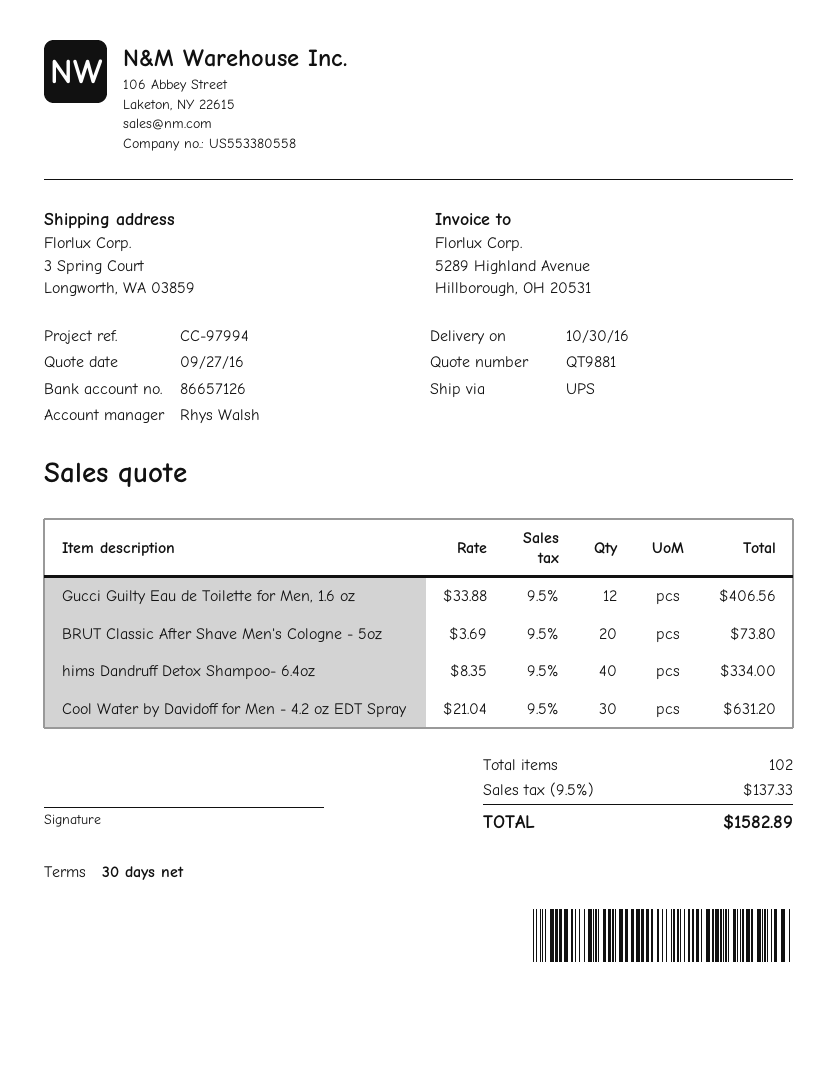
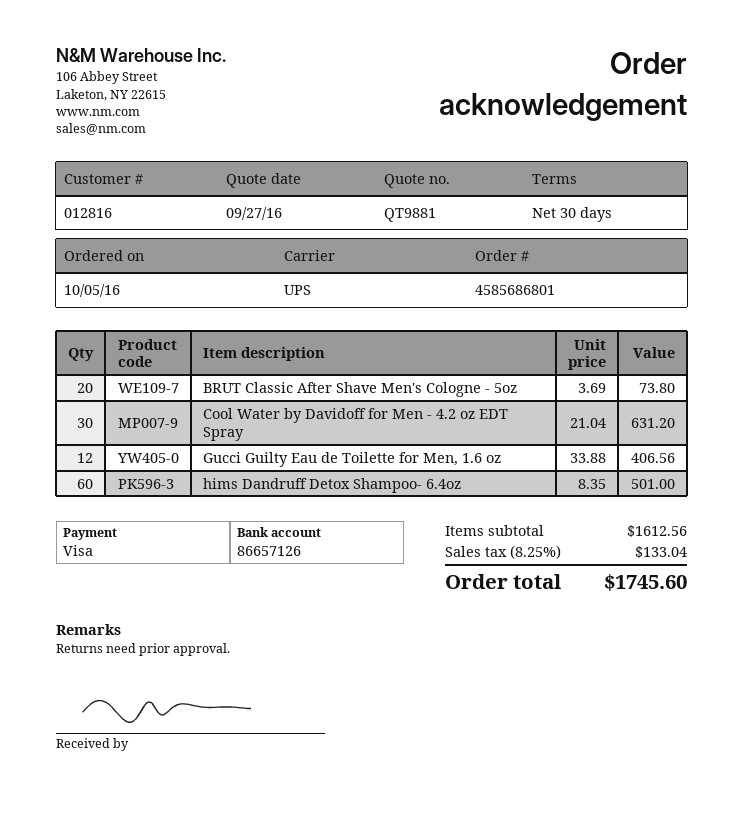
hims Dandruff Detox Shampoo- 6.4oz: 40 x 8.35 = 334.00 -> 60 x 8.35 = 501.00
tax: 9.5% = 137.33 -> 8.25% = 133.04
total: 1582.89 -> 1745.60

